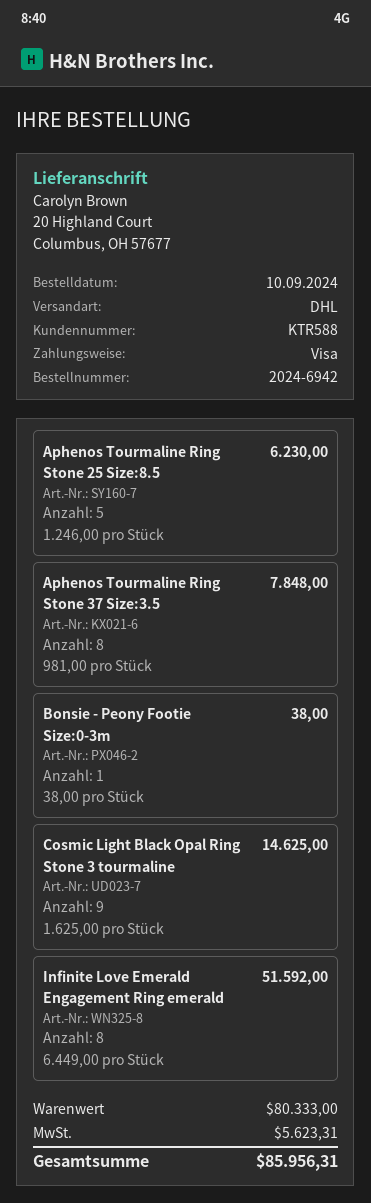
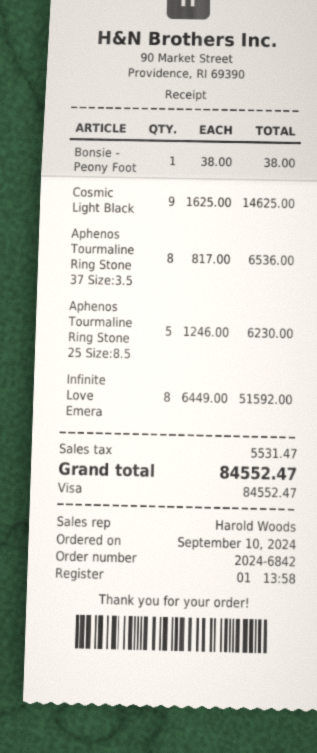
order number: 2024-6942 -> 2024-6842
Aphenos Tourmaline Ring Stone 37 Size:3.5: 8 x 981.00 = 7848.00 -> 8 x 817.00 = 6536.00
tax: 5623.31 -> 5531.47
total: 85956.31 -> 84552.47

